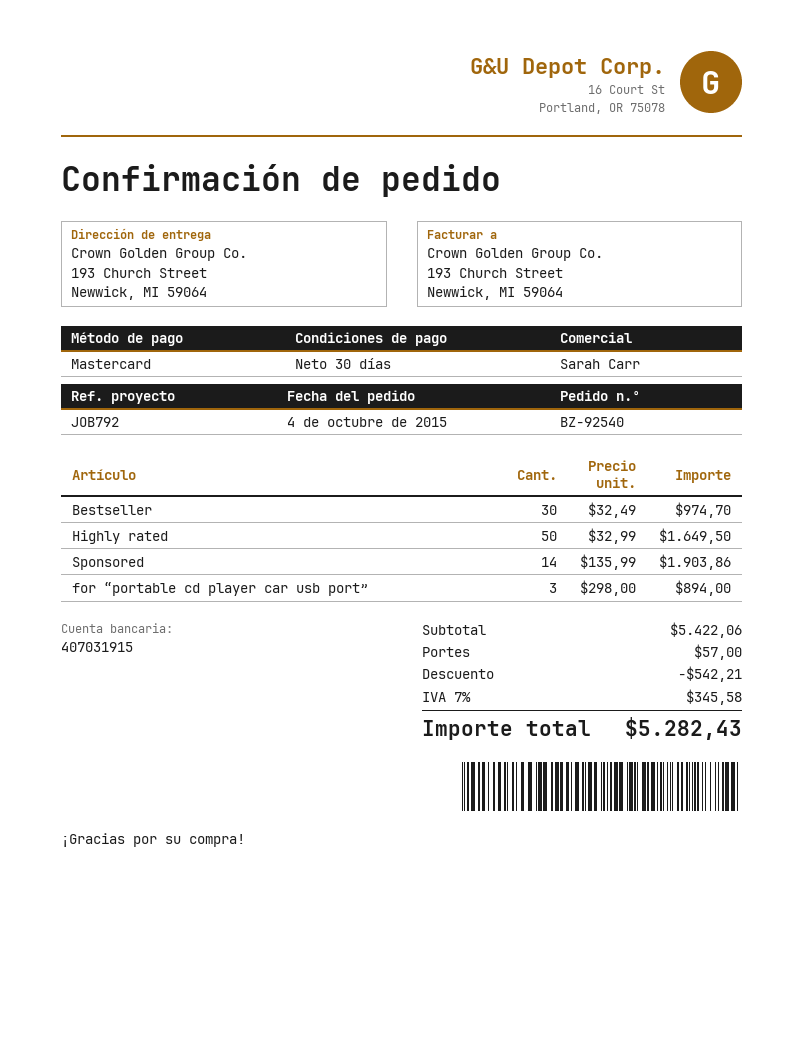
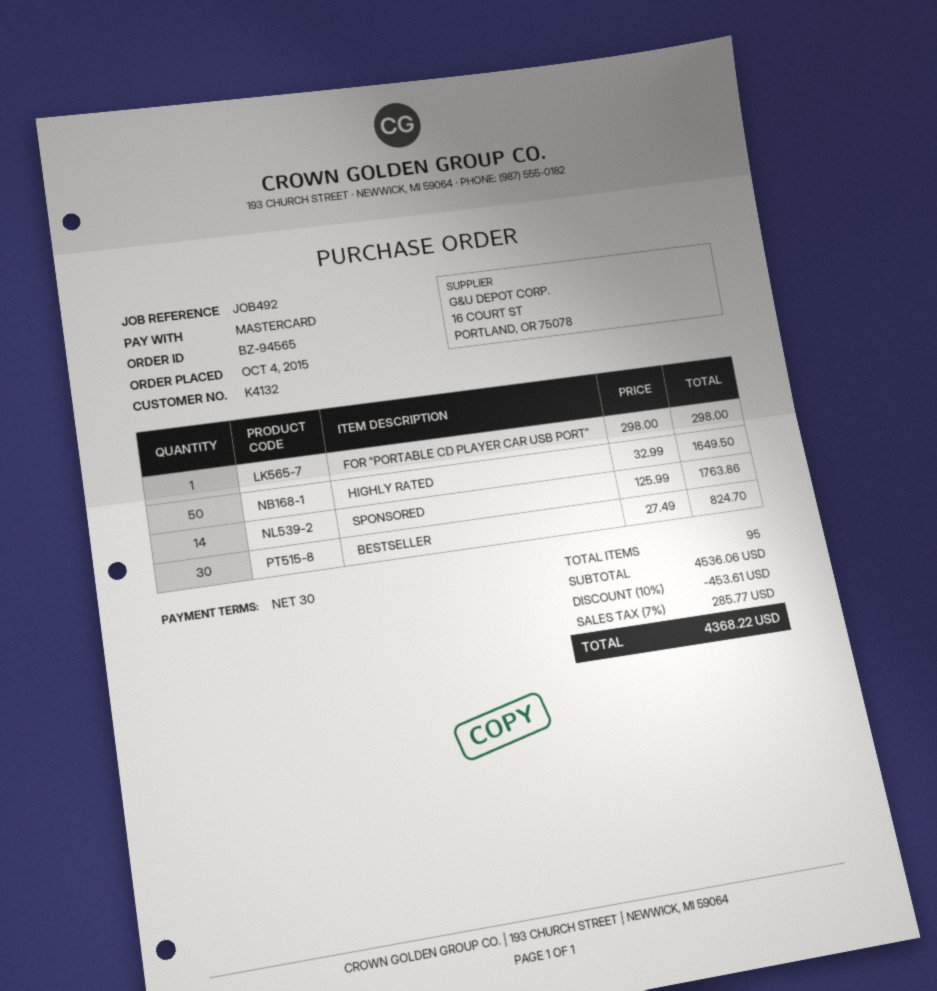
order number: BZ-92540 -> BZ-94565
reference: JOB792 -> JOB492
Bestseller: 30 x 32.49 = 974.70 -> 30 x 27.49 = 824.70
Sponsored: 14 x 135.99 = 1903.86 -> 14 x 125.99 = 1763.86
for “portable cd player car usb port”: 3 x 298.00 = 894.00 -> 1 x 298.00 = 298.00
subtotal: 5422.06 -> 4536.06
discount: 542.21 -> 453.61
shipping: 57.00 -> none
tax: 7% = 345.58 -> 7% = 285.77
total: 5282.43 -> 4368.22

